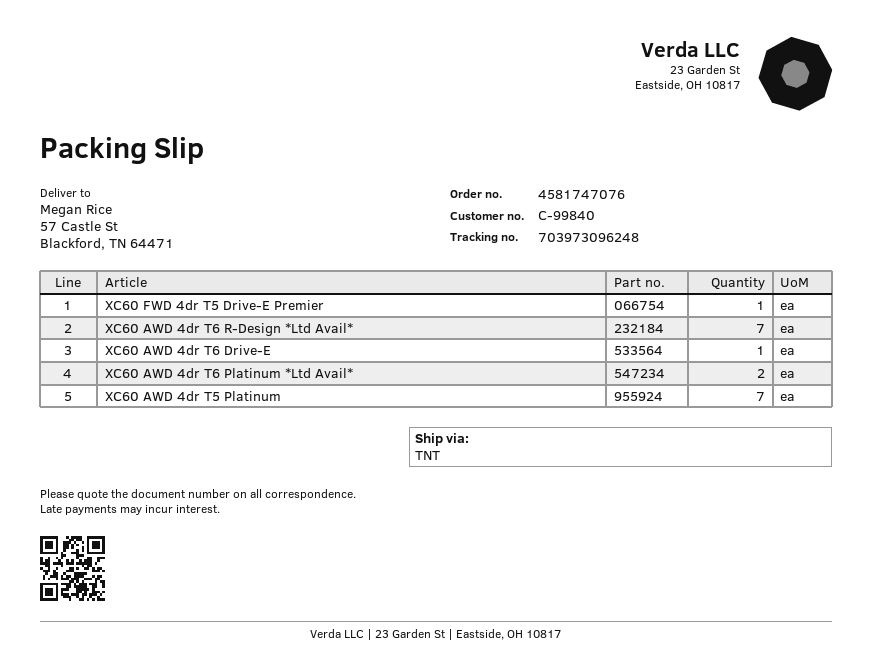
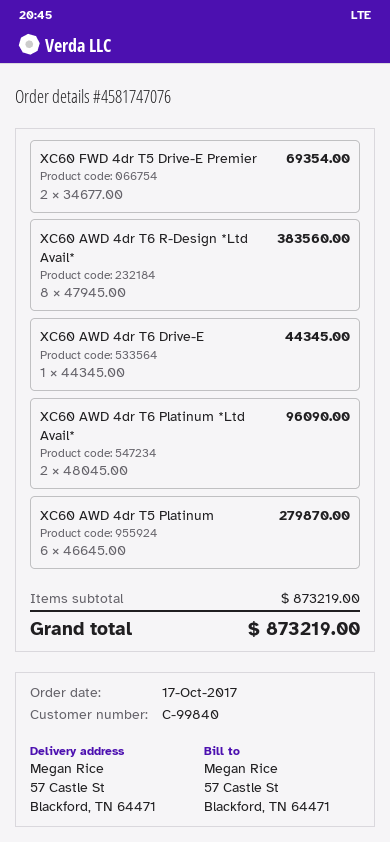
XC60 FWD 4dr T5 Drive-E Premier: 1 -> 2
XC60 AWD 4dr T6 R-Design *Ltd Avail*: 7 -> 8
XC60 AWD 4dr T5 Platinum: 7 -> 6

